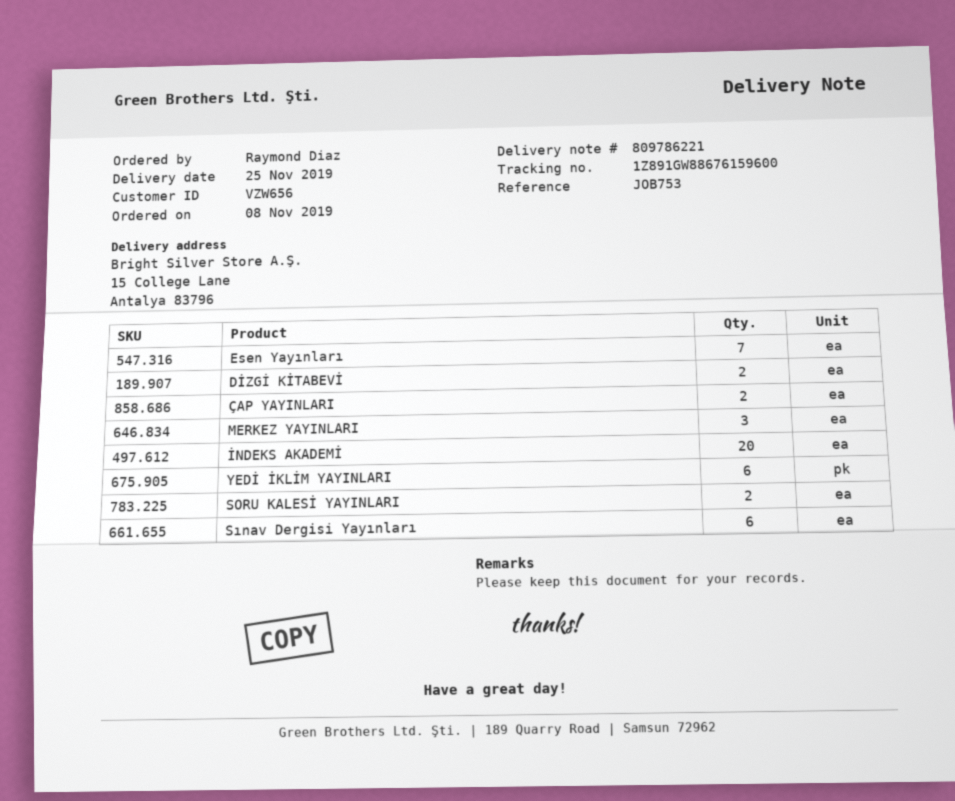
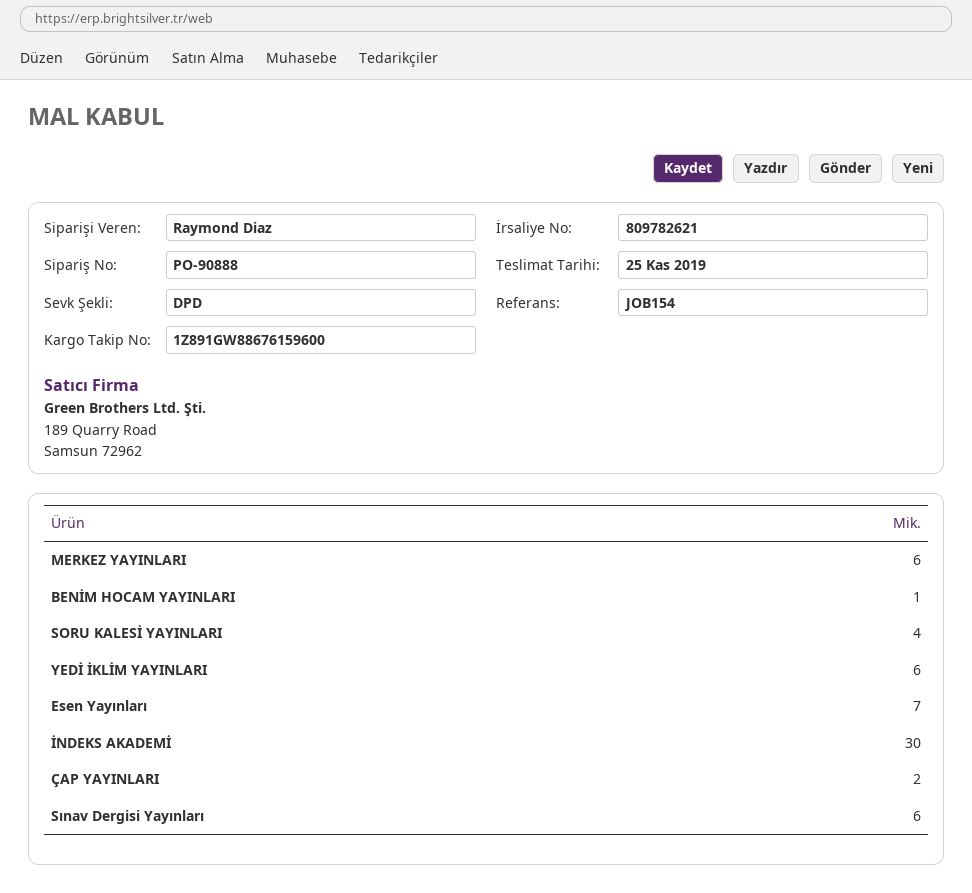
delivery note number: 809786221 -> 809782621
reference: JOB753 -> JOB154
DİZGİ KİTABEVİ: 2 -> none
MERKEZ YAYINLARI: 3 -> 6
İNDEKS AKADEMİ: 20 -> 30
SORU KALESİ YAYINLARI: 2 -> 4
BENİM HOCAM YAYINLARI: none -> 1

